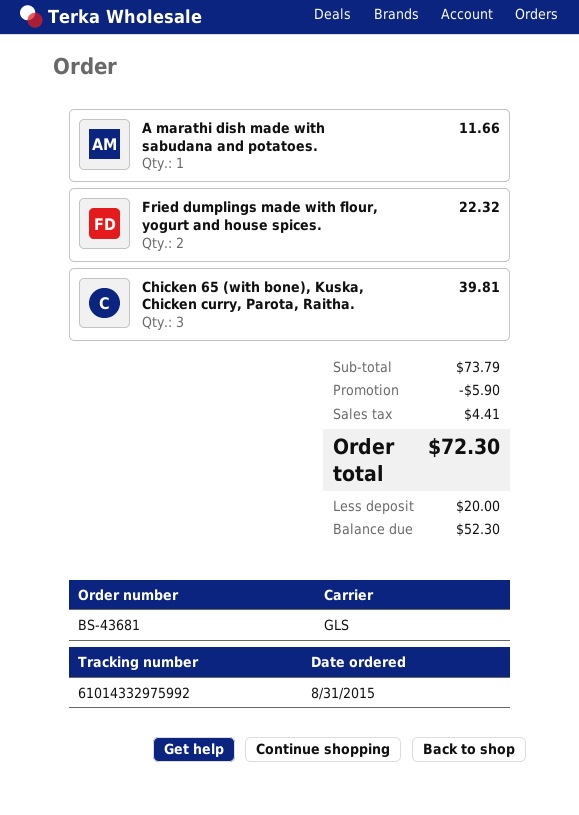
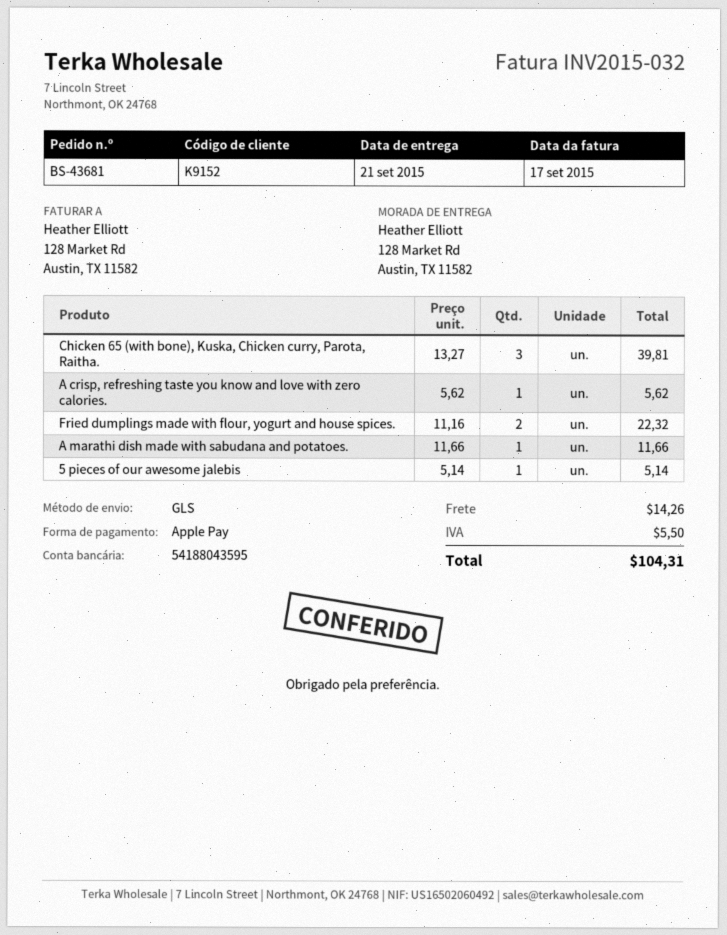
A crisp, refreshing taste you know and love with zero calories.: none -> 1 for 5.62
5 pieces of our awesome jalebis: none -> 1 for 5.14
discount: 5.90 -> none
shipping: none -> 14.26
tax: 4.41 -> 5.50
total: 72.30 -> 104.31

